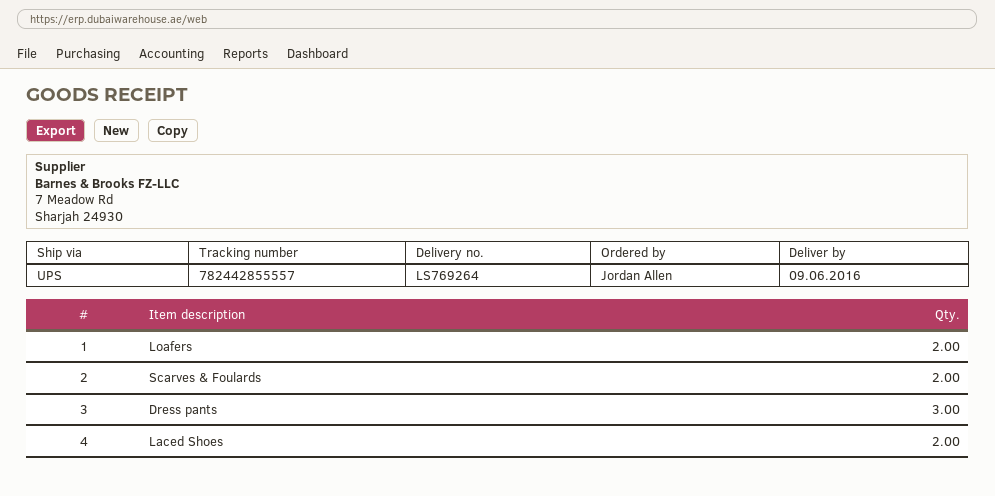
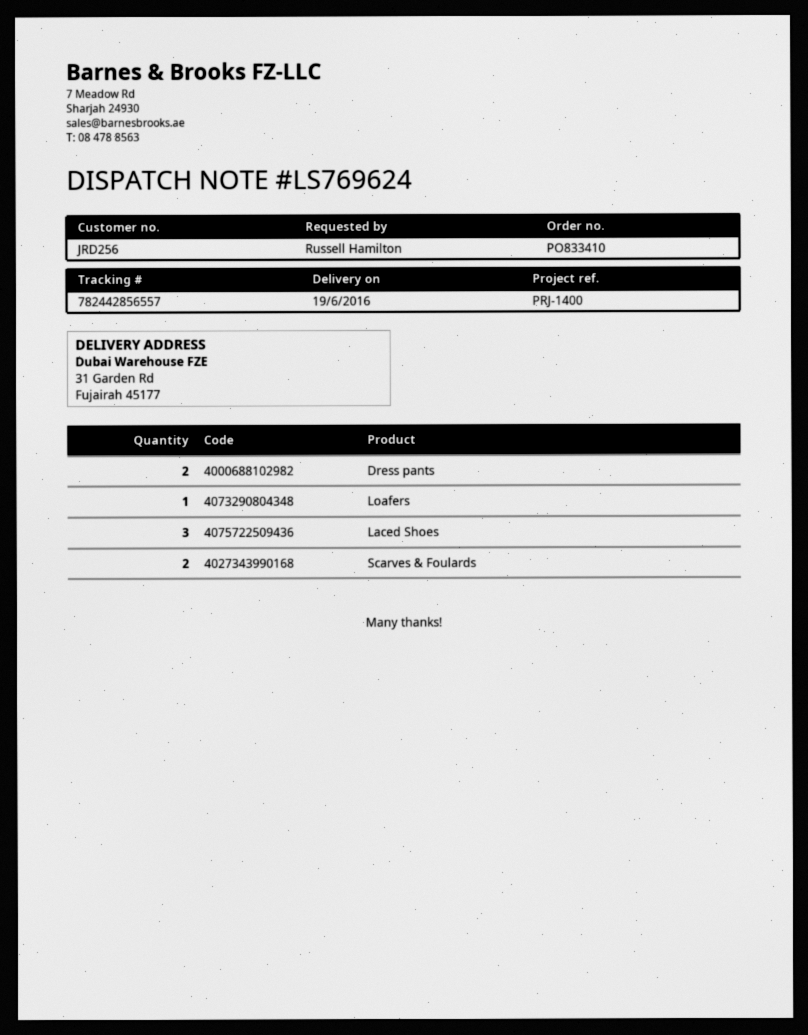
delivery note number: LS769264 -> LS769624
delivery date: 2016-06-09 -> 2016-06-19
ordered by: Jordan Allen -> Russell Hamilton
tracking number: 782442855557 -> 782442856557
Loafers: 2 -> 1
Dress pants: 3 -> 2
Laced Shoes: 2 -> 3

